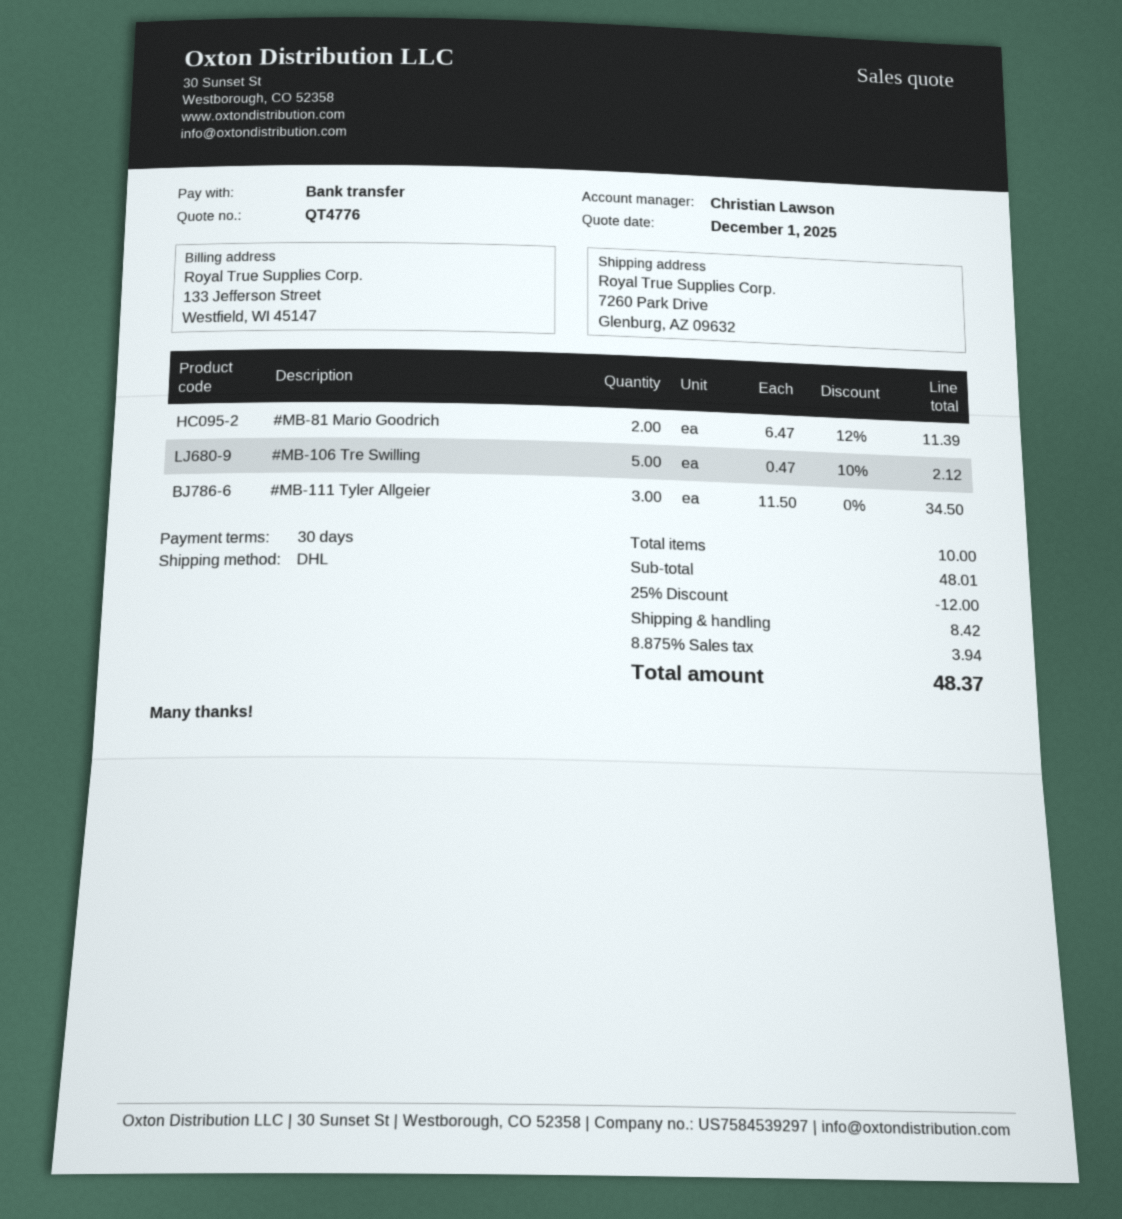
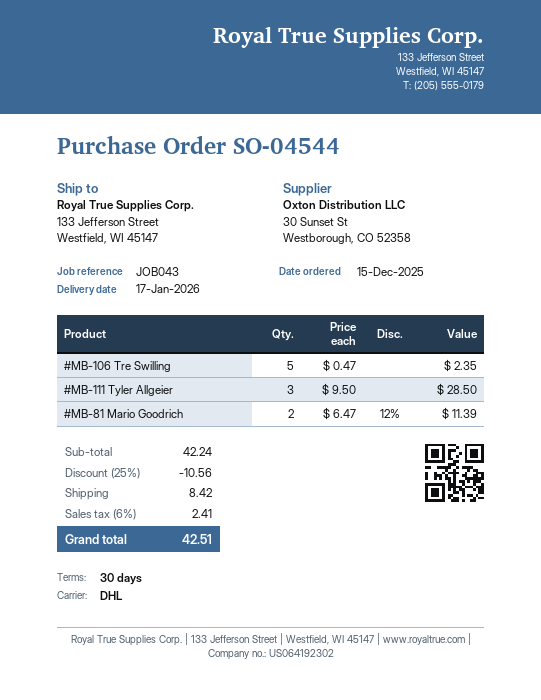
ship to: 7260 Park Drive, Glenburg, AZ 09632 -> 133 Jefferson Street, Westfield, WI 45147
#MB-106 Tre Swilling: 5 x 0.47 - 10% = 2.12 -> 5 x 0.47 = 2.35
#MB-111 Tyler Allgeier: 3 x 11.50 = 34.50 -> 3 x 9.50 = 28.50
subtotal: 48.01 -> 42.24
discount: 25% = 12.00 -> 25% = 10.56
tax: 8.875% = 3.94 -> 6% = 2.41
total: 48.37 -> 42.51

